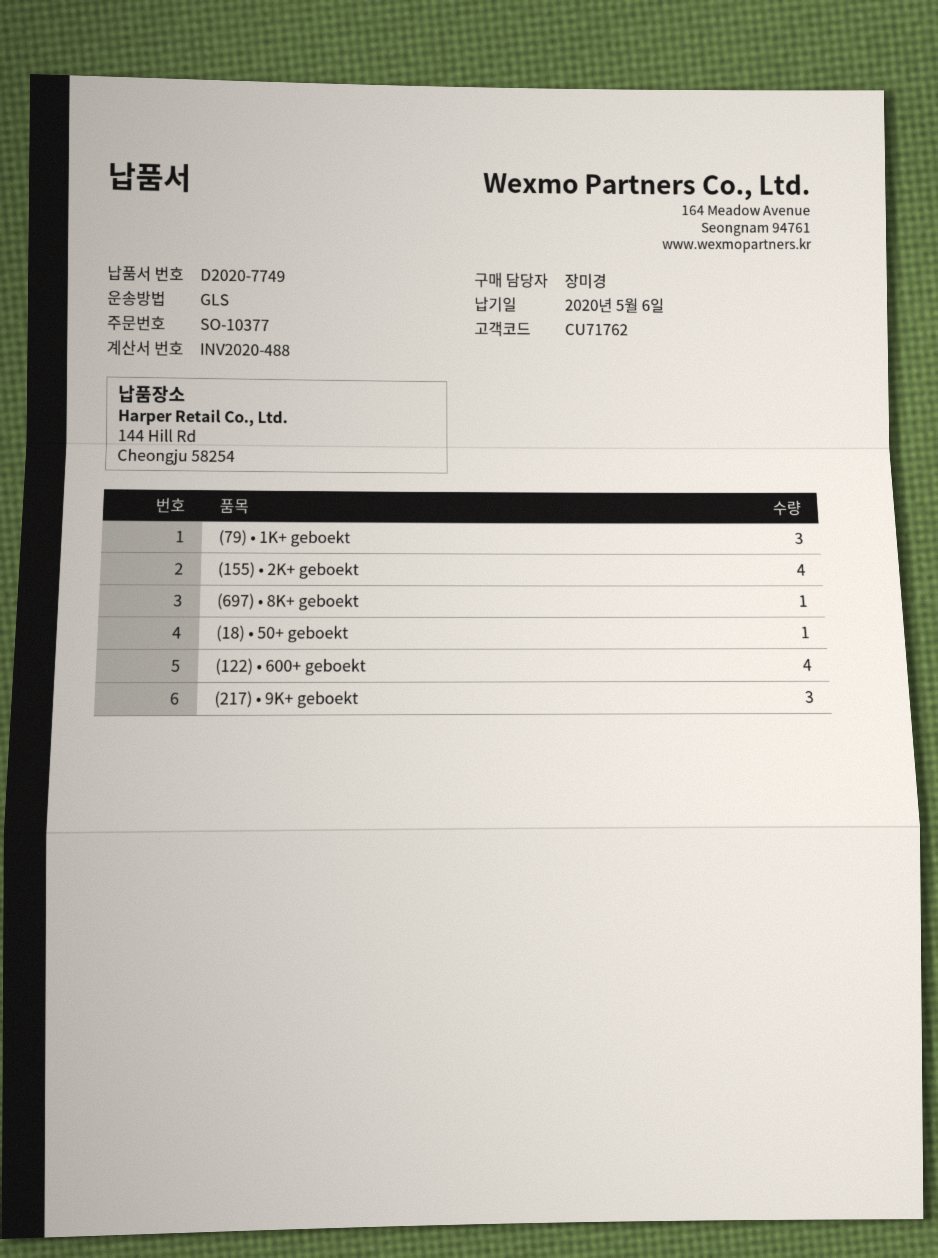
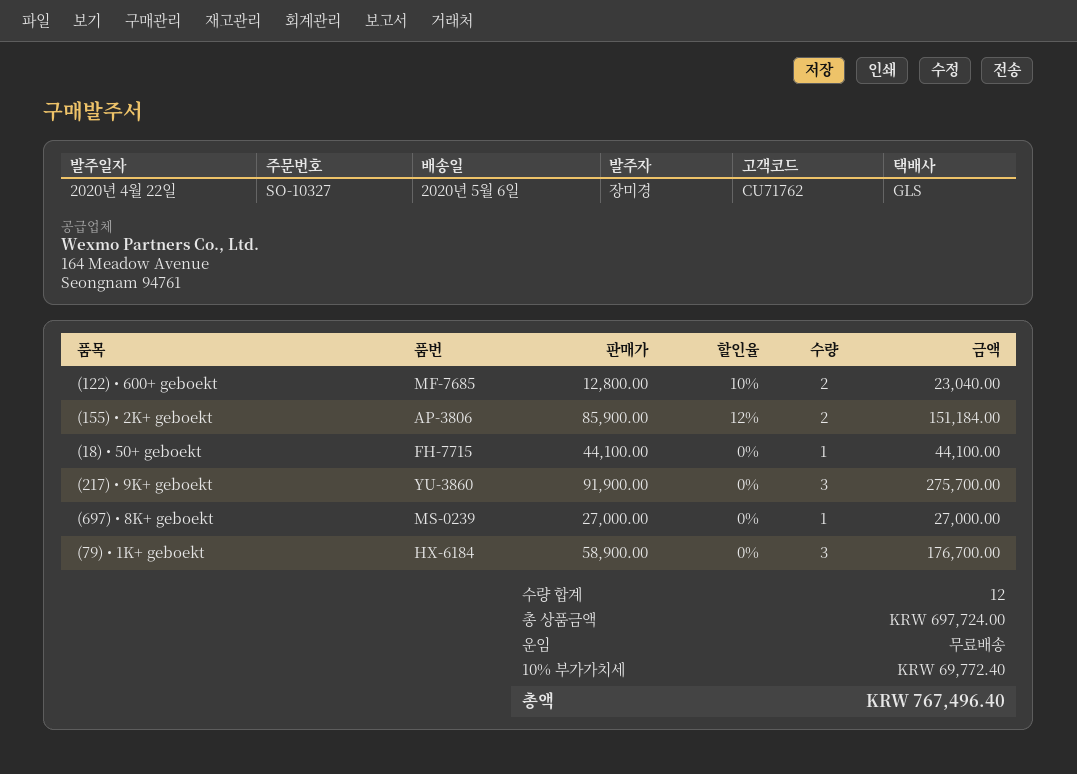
order number: SO-10377 -> SO-10327
(155) • 2K+ geboekt: 4 -> 2
(122) • 600+ geboekt: 4 -> 2

